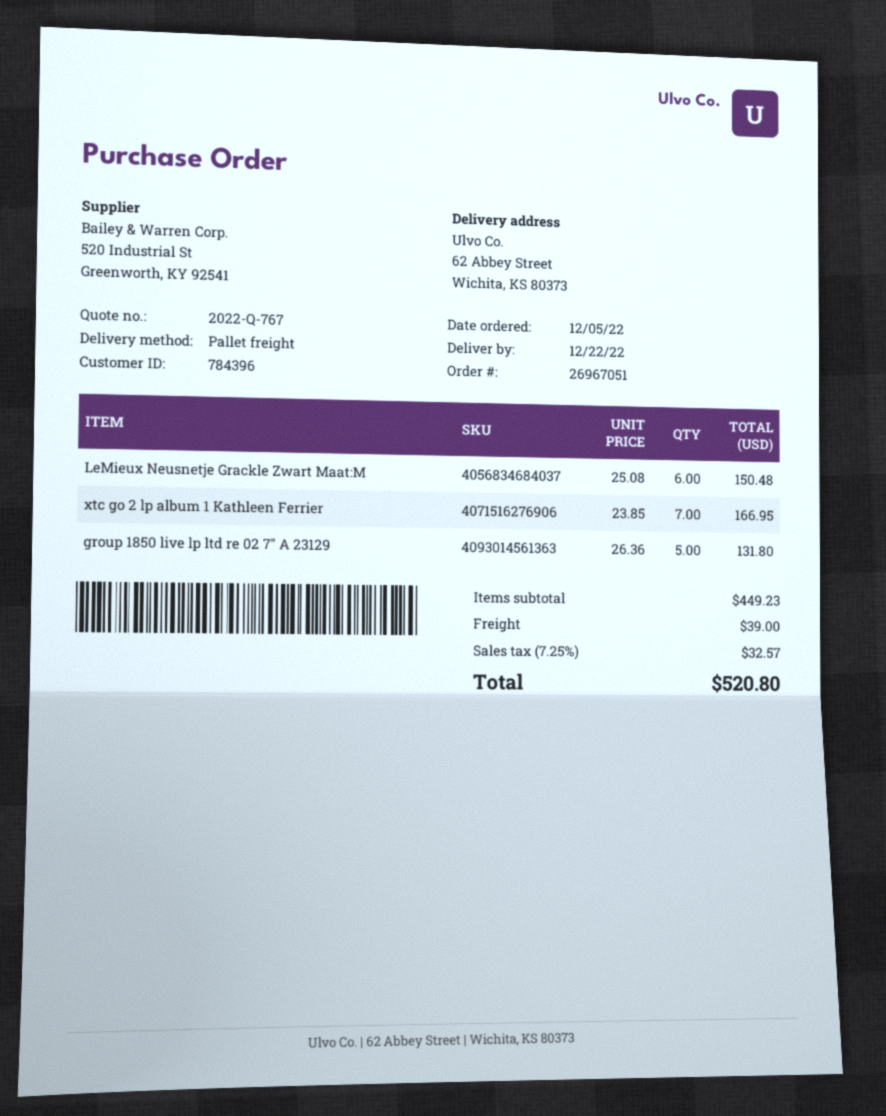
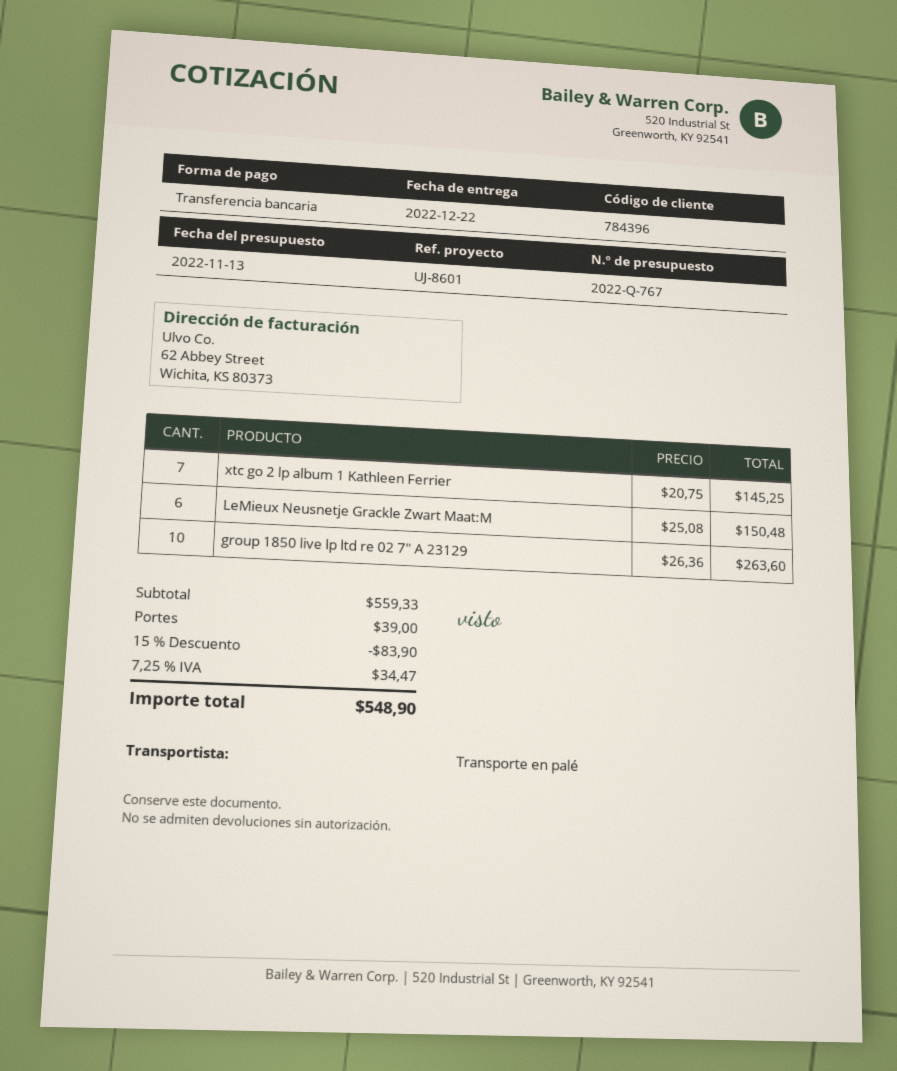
xtc go 2 lp album 1 Kathleen Ferrier: 7 x 23.85 = 166.95 -> 7 x 20.75 = 145.25
group 1850 live lp ltd re 02 7" A 23129: 5 x 26.36 = 131.80 -> 10 x 26.36 = 263.60
subtotal: 449.23 -> 559.33
discount: none -> 15% = 83.90
tax: 7.25% = 32.57 -> 7.25% = 34.47
total: 520.80 -> 548.90

